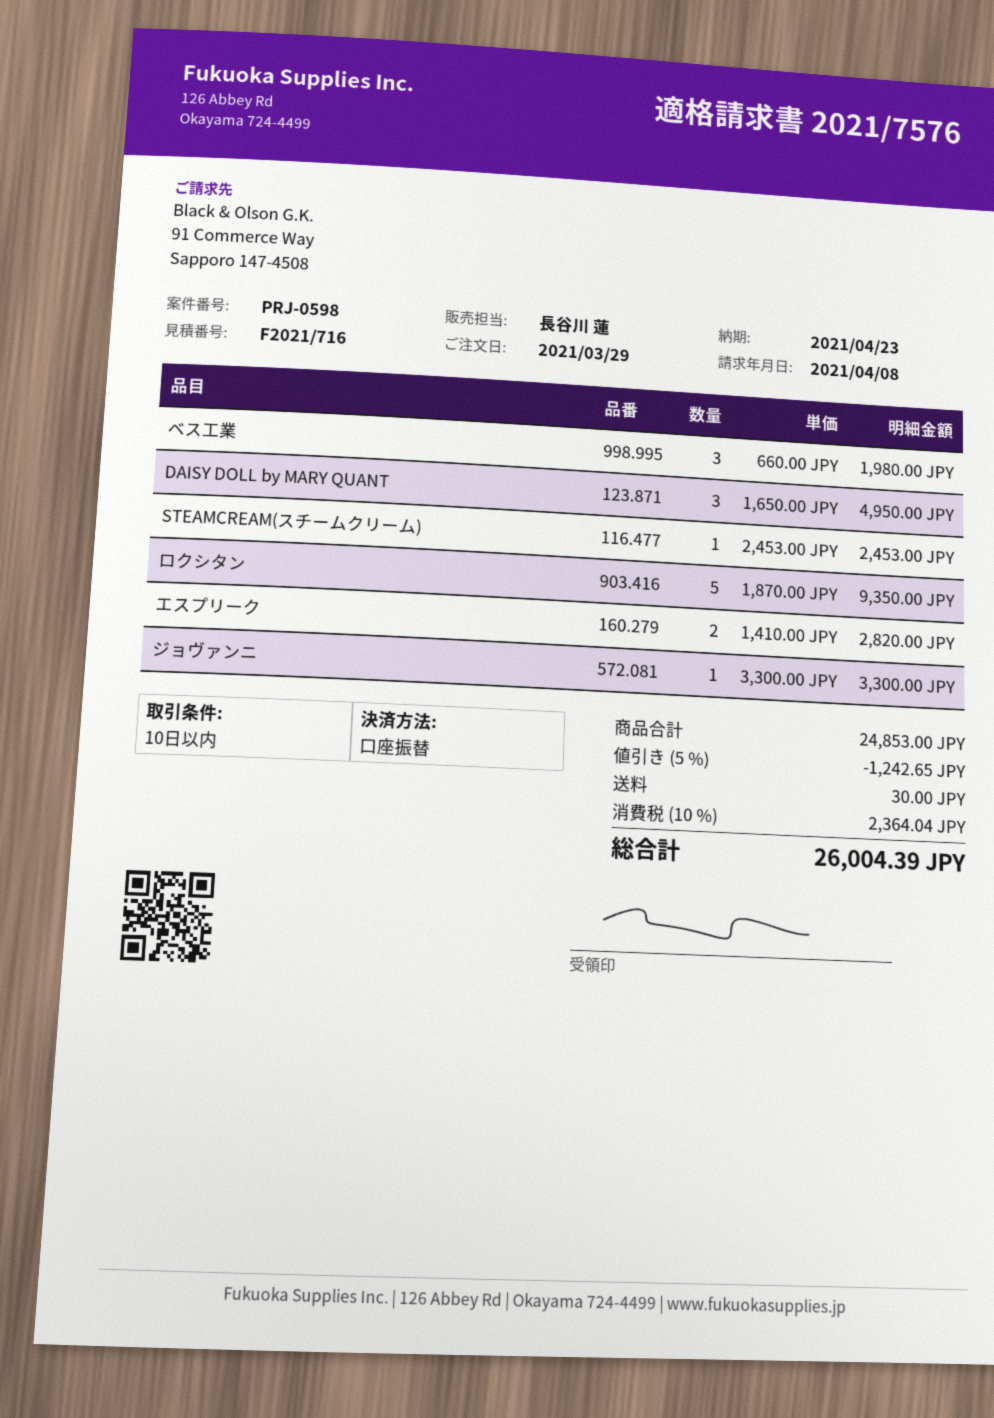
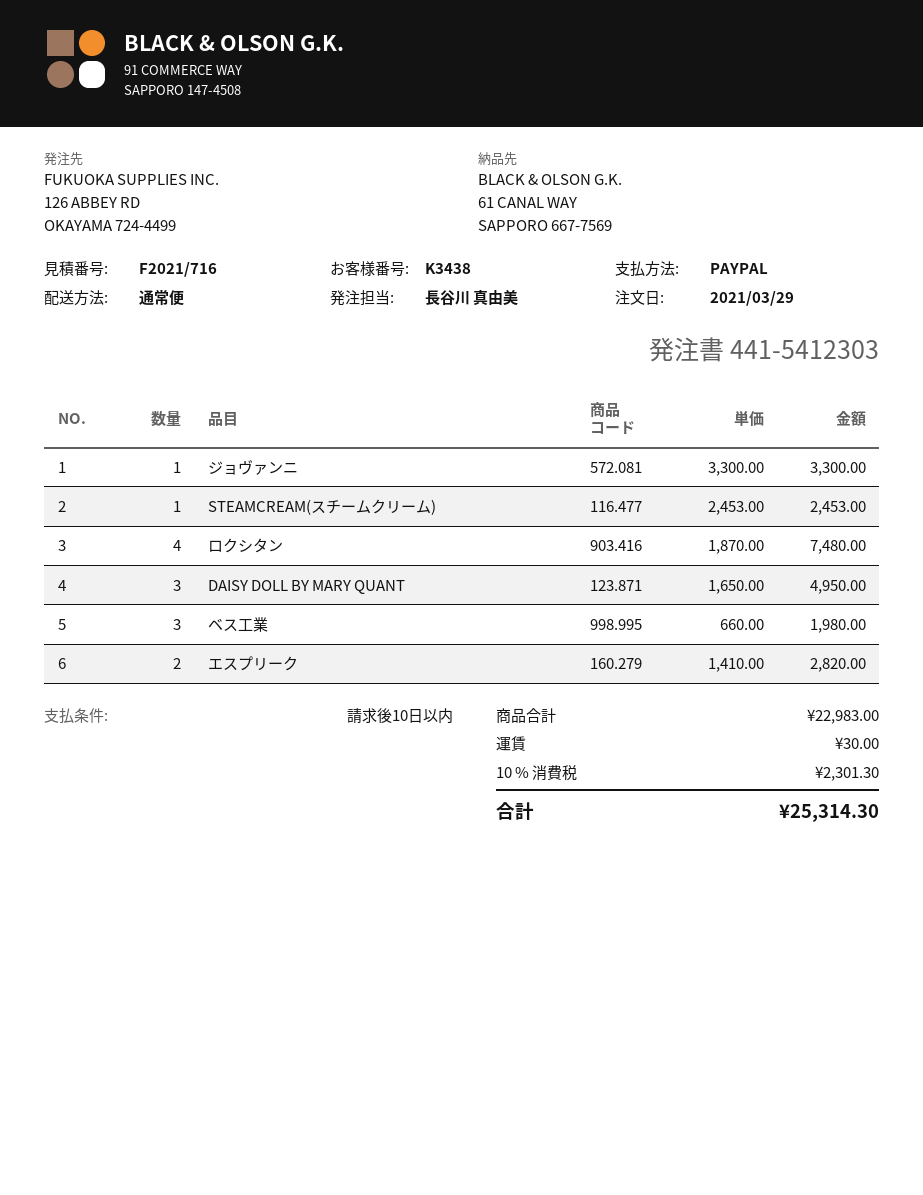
payment method: direct debit -> PayPal
ロクシタン: 5 x 1870.00 = 9350.00 -> 4 x 1870.00 = 7480.00
subtotal: 24853.00 -> 22983.00
discount: 5% = 1242.65 -> none
tax: 10% = 2364.04 -> 10% = 2301.30
total: 26004.39 -> 25314.30

